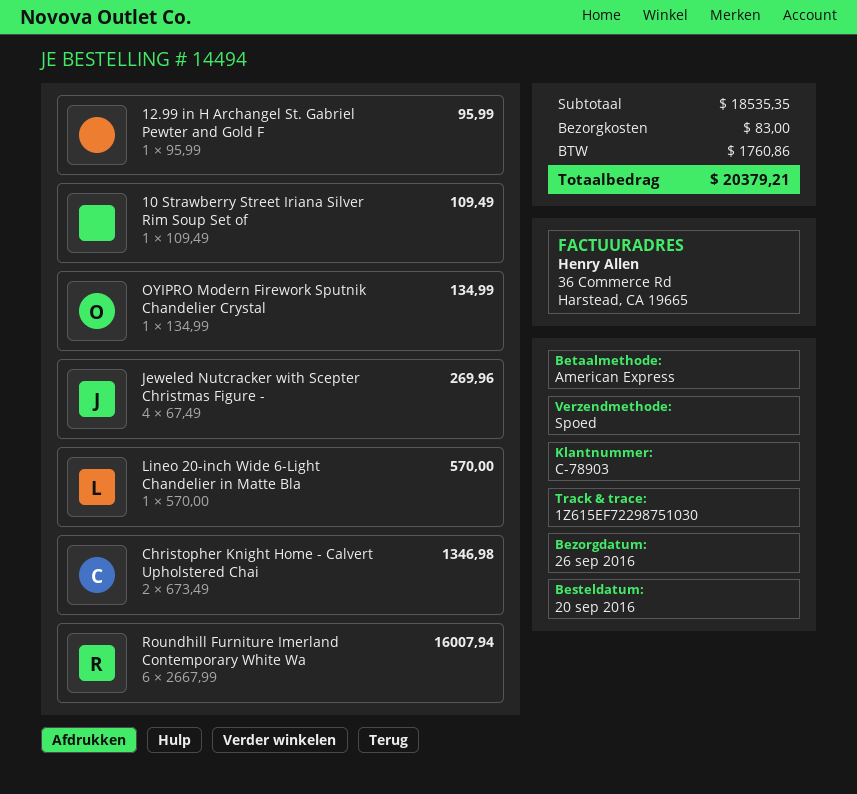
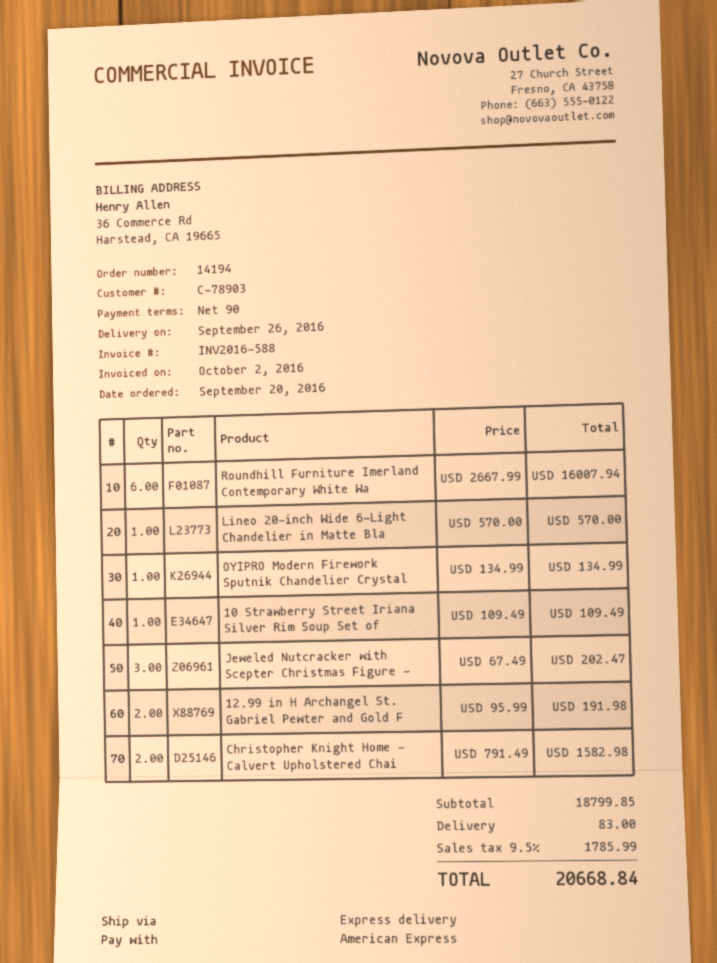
order number: 14494 -> 14194
12.99 in H Archangel St. Gabriel Pewter and Gold F: 1 x 95.99 = 95.99 -> 2 x 95.99 = 191.98
Jeweled Nutcracker with Scepter Christmas Figure -: 4 x 67.49 = 269.96 -> 3 x 67.49 = 202.47
Christopher Knight Home - Calvert Upholstered Chai: 2 x 673.49 = 1346.98 -> 2 x 791.49 = 1582.98
subtotal: 18535.35 -> 18799.85
tax: 1760.86 -> 1785.99
total: 20379.21 -> 20668.84

